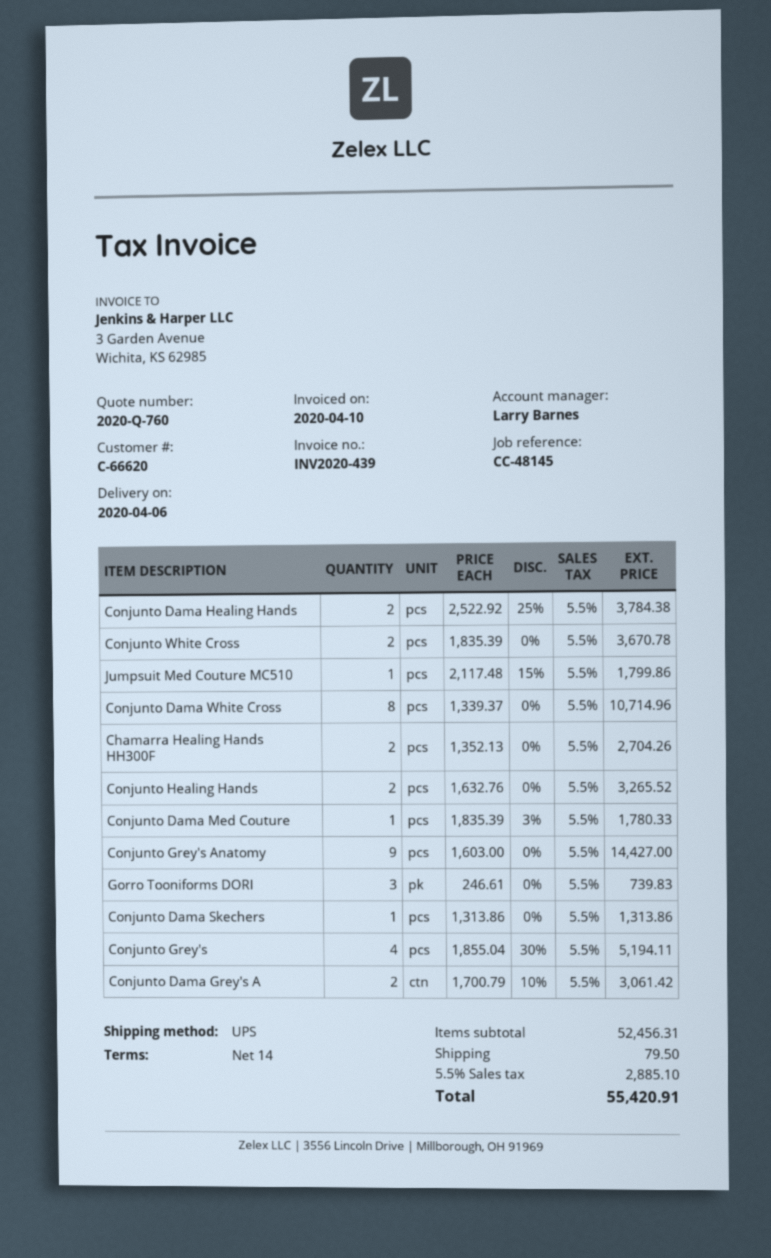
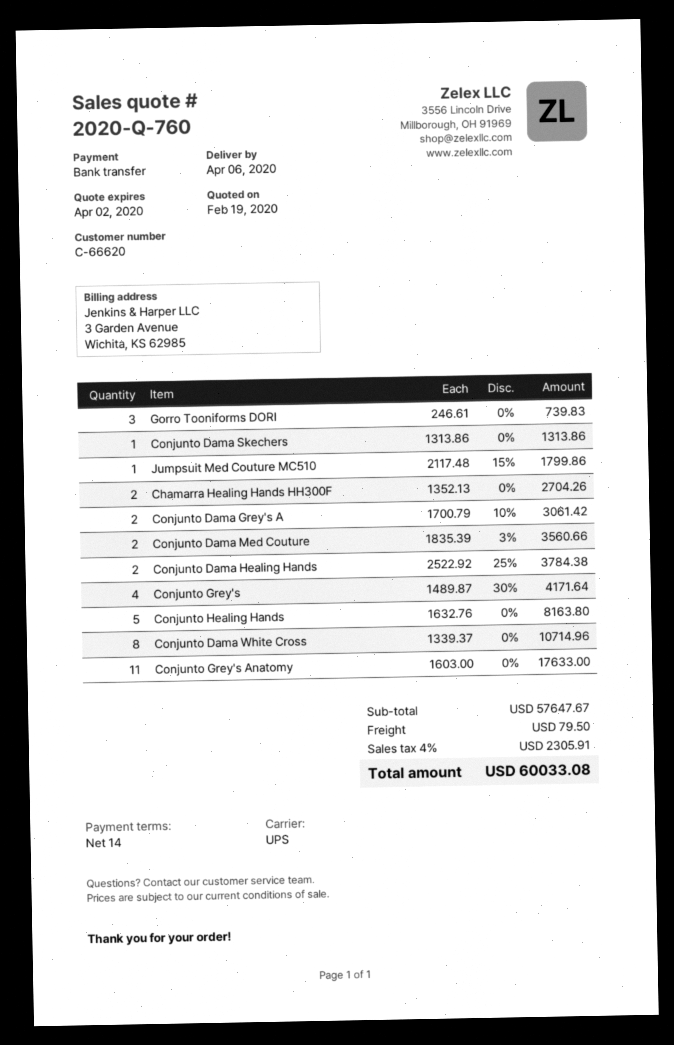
Conjunto White Cross: 2 x 1835.39 = 3670.78 -> none
Conjunto Healing Hands: 2 x 1632.76 = 3265.52 -> 5 x 1632.76 = 8163.80
Conjunto Dama Med Couture: 1 x 1835.39 - 3% = 1780.33 -> 2 x 1835.39 - 3% = 3560.66
Conjunto Grey's Anatomy: 9 x 1603.00 = 14427.00 -> 11 x 1603.00 = 17633.00
Conjunto Grey's: 4 x 1855.04 - 30% = 5194.11 -> 4 x 1489.87 - 30% = 4171.64
subtotal: 52456.31 -> 57647.67
tax: 5.5% = 2885.10 -> 4% = 2305.91
total: 55420.91 -> 60033.08

